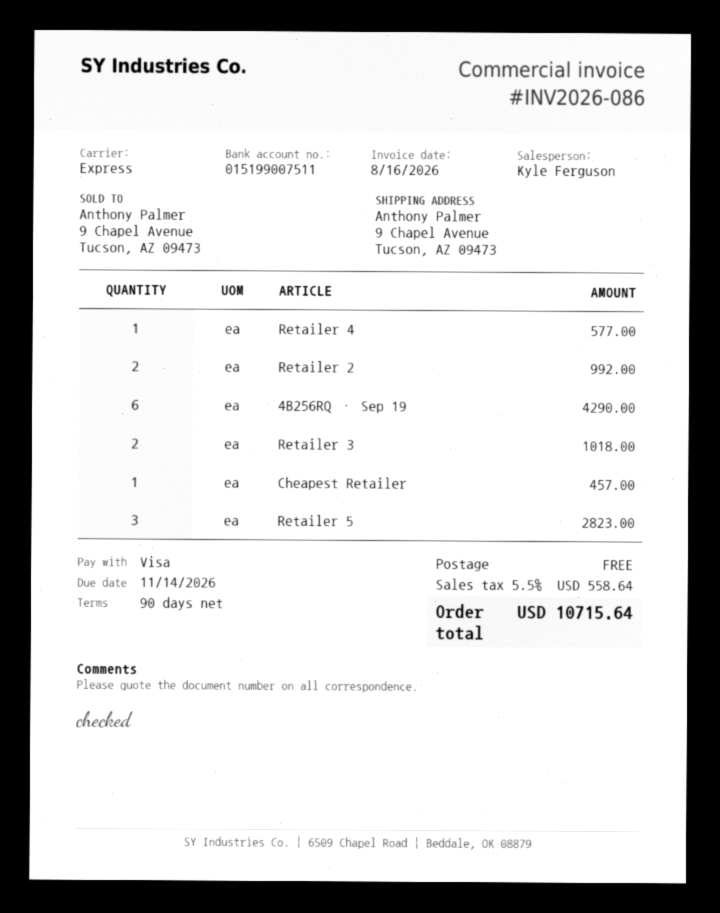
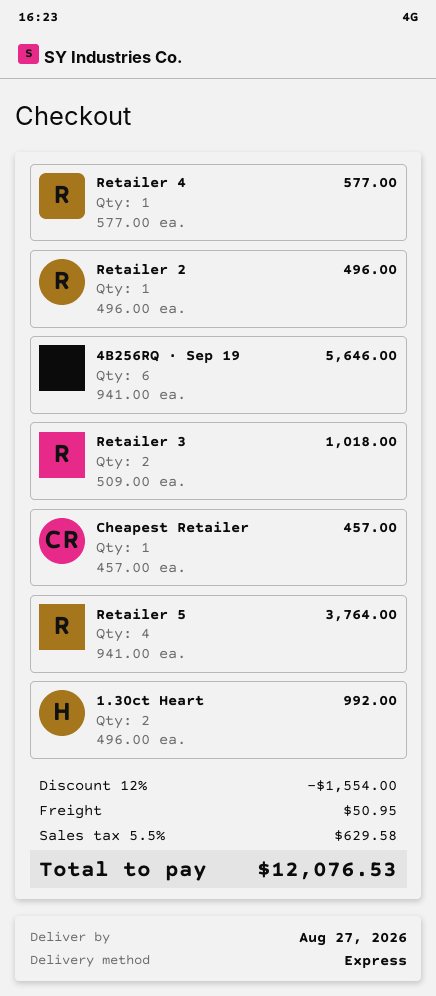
Retailer 2: 2 for 992.00 -> 1 for 496.00
4B256RQ · Sep 19: 6 for 4290.00 -> 6 for 5646.00
Retailer 5: 3 for 2823.00 -> 4 for 3764.00
1.30ct Heart: none -> 2 for 992.00
discount: none -> 12% = 1554.00
shipping: 0.00 -> 50.95
tax: 5.5% = 558.64 -> 5.5% = 629.58
total: 10715.64 -> 12076.53

